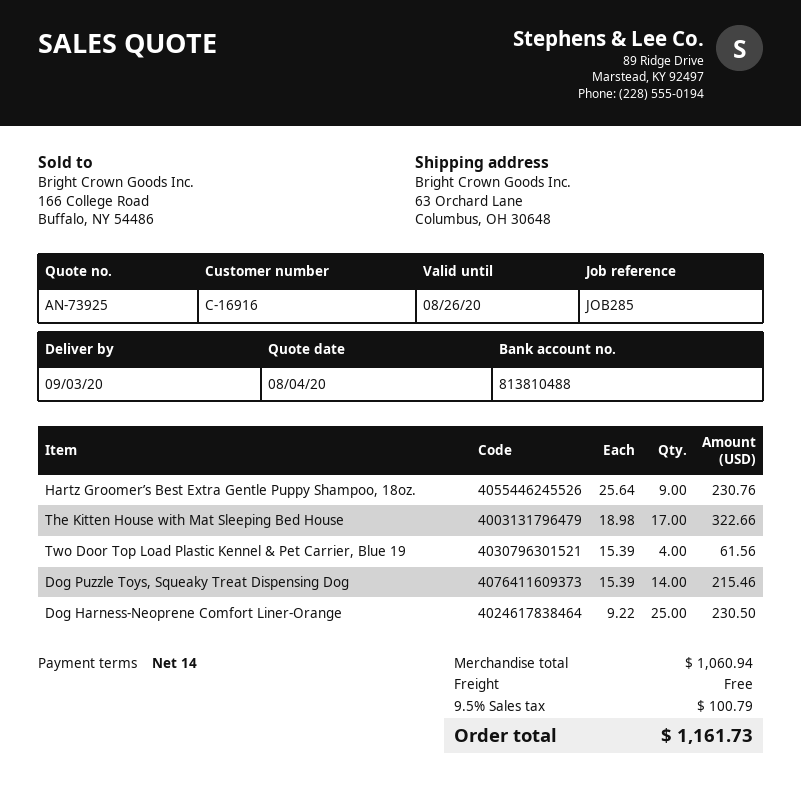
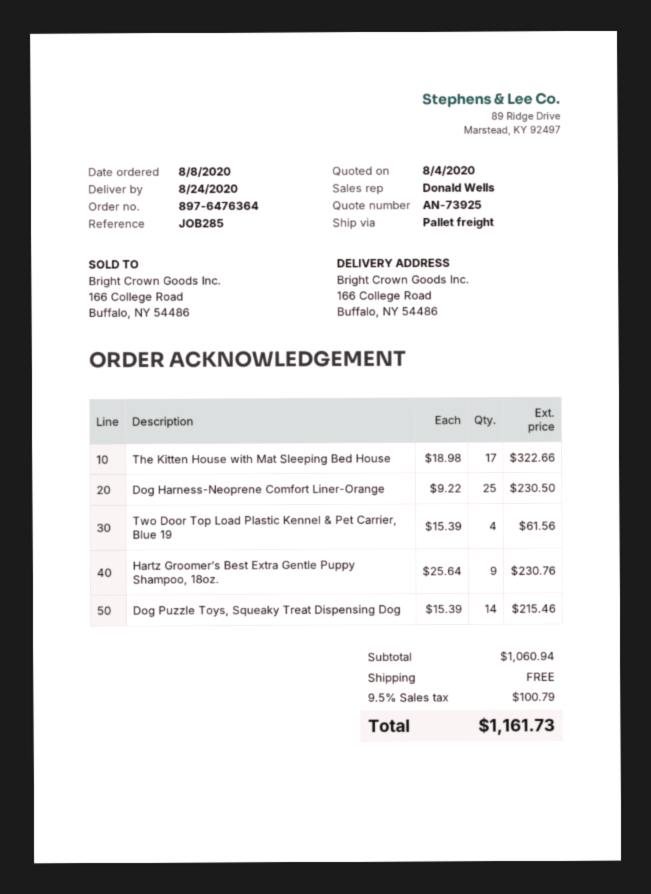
delivery date: 2020-09-03 -> 2020-08-24
ship to: 63 Orchard Lane, Columbus, OH 30648 -> 166 College Road, Buffalo, NY 54486

